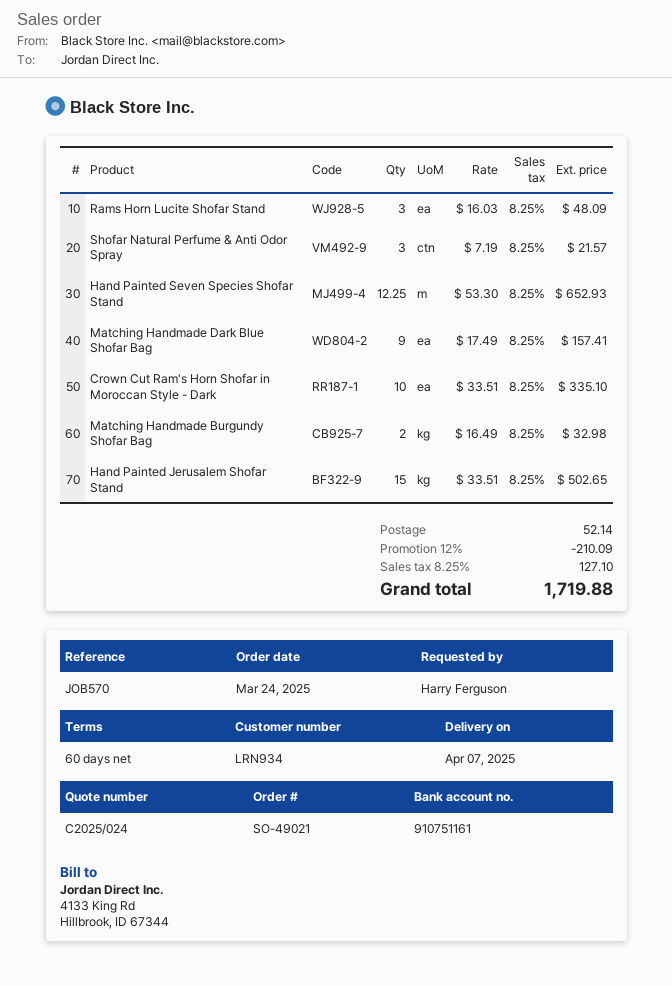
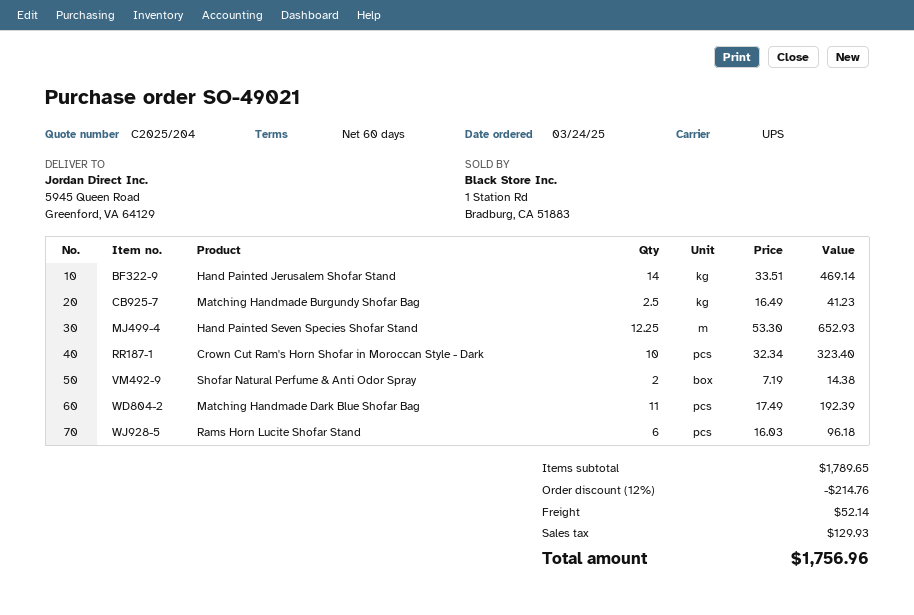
quote number: C2025/024 -> C2025/204
Rams Horn Lucite Shofar Stand: 3 x 16.03 = 48.09 -> 6 x 16.03 = 96.18
Shofar Natural Perfume & Anti Odor Spray: 3 x 7.19 = 21.57 -> 2 x 7.19 = 14.38
Matching Handmade Dark Blue Shofar Bag: 9 x 17.49 = 157.41 -> 11 x 17.49 = 192.39
Crown Cut Ram's Horn Shofar in Moroccan Style - Dark: 10 x 33.51 = 335.10 -> 10 x 32.34 = 323.40
Matching Handmade Burgundy Shofar Bag: 2 x 16.49 = 32.98 -> 2.5 x 16.49 = 41.23
Hand Painted Jerusalem Shofar Stand: 15 x 33.51 = 502.65 -> 14 x 33.51 = 469.14
discount: 12% = 210.09 -> 12% = 214.76
tax: 127.10 -> 129.93
total: 1719.88 -> 1756.96

